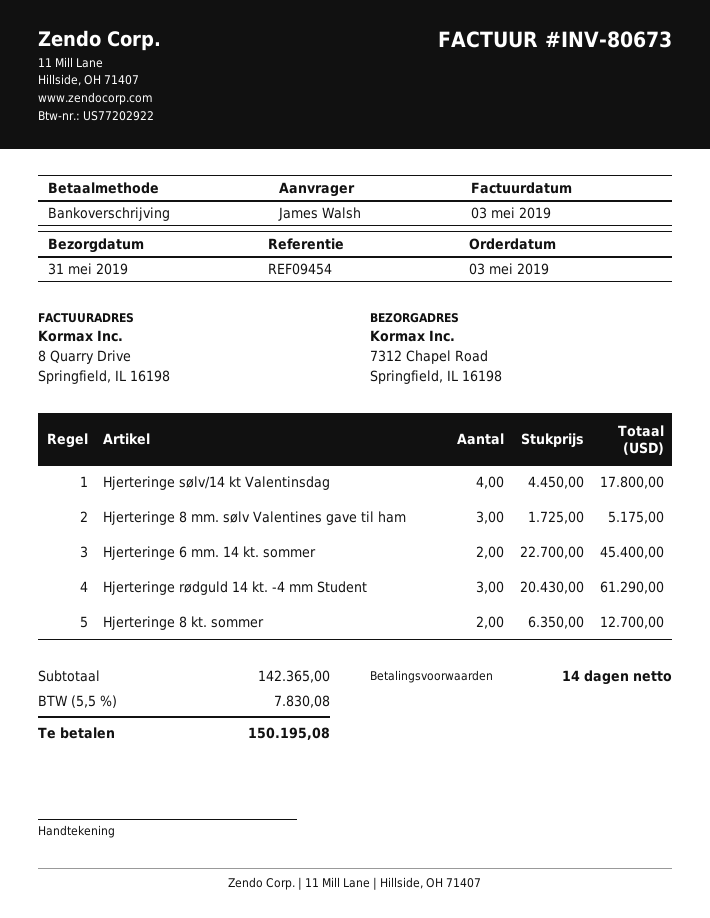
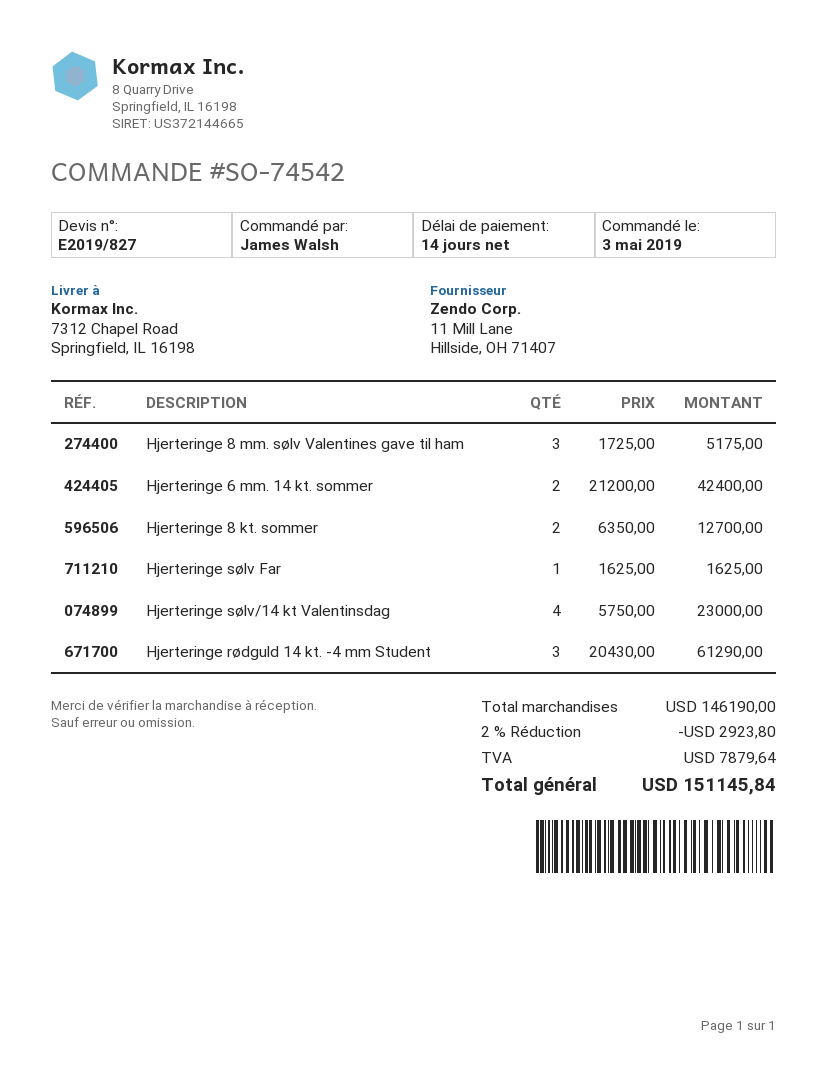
Hjerteringe sølv/14 kt Valentinsdag: 4 x 4450.00 = 17800.00 -> 4 x 5750.00 = 23000.00
Hjerteringe 6 mm. 14 kt. sommer: 2 x 22700.00 = 45400.00 -> 2 x 21200.00 = 42400.00
Hjerteringe sølv Far: none -> 1 x 1625.00 = 1625.00
subtotal: 142365.00 -> 146190.00
discount: none -> 2% = 2923.80
tax: 7830.08 -> 7879.64
total: 150195.08 -> 151145.84

